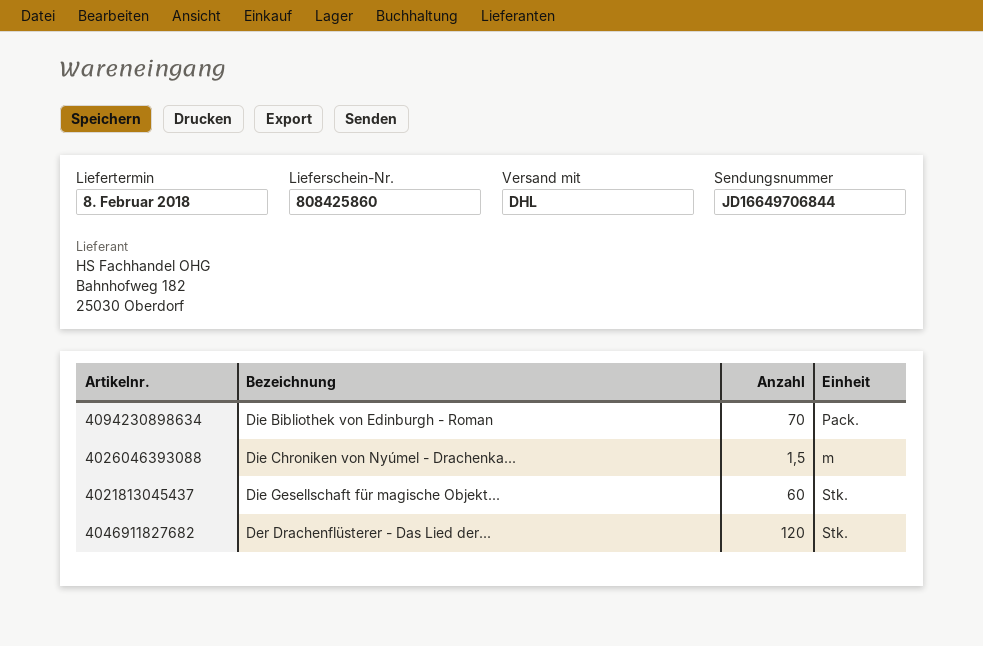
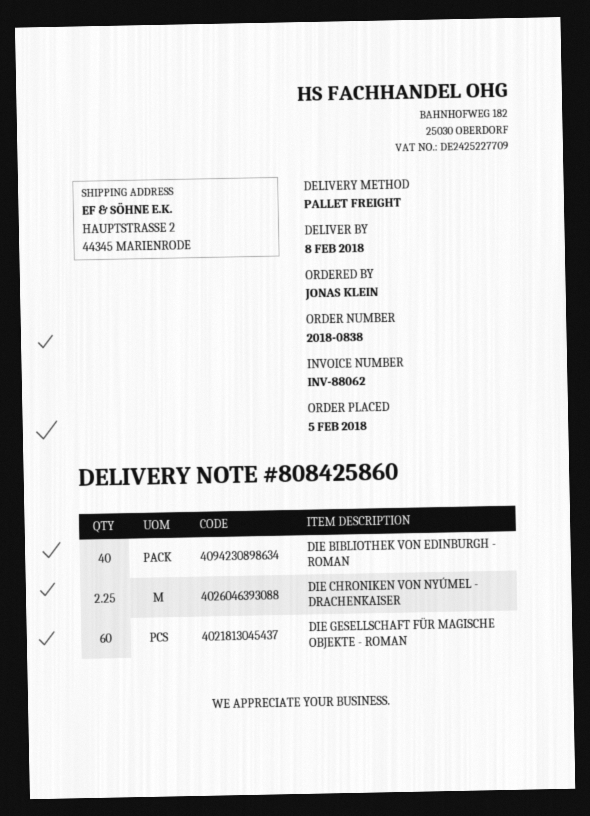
shipping method: DHL -> pallet freight
Die Bibliothek von Edinburgh - Roman: 70 -> 40
Die Chroniken von Nyúmel - Drachenka...: 1.5 -> 2.25
Der Drachenflüsterer - Das Lied der...: 120 -> none

